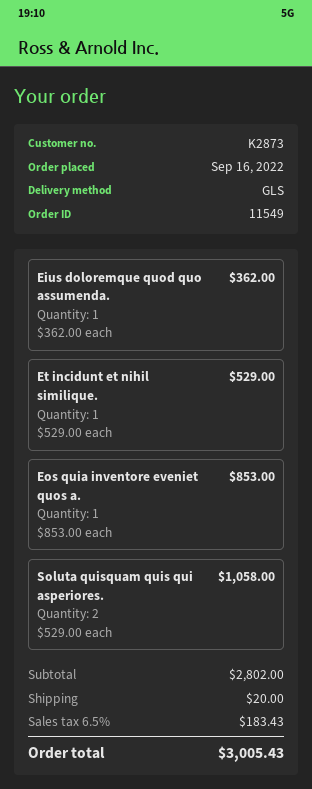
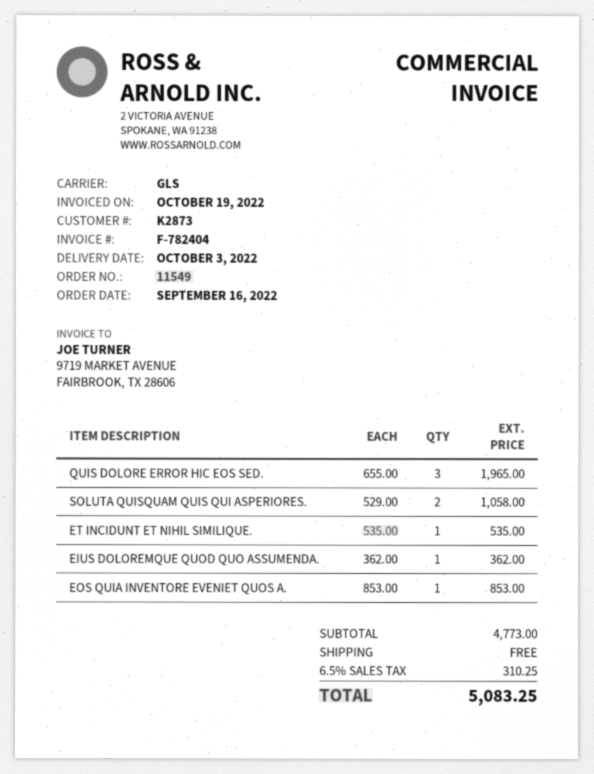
Et incidunt et nihil similique.: 1 x 529.00 = 529.00 -> 1 x 535.00 = 535.00
QUIS DOLORE ERROR HIC EOS SED.: none -> 3 x 655.00 = 1965.00
subtotal: 2802.00 -> 4773.00
shipping: 20.00 -> 0.00
tax: 6.5% = 183.43 -> 6.5% = 310.25
total: 3005.43 -> 5083.25

